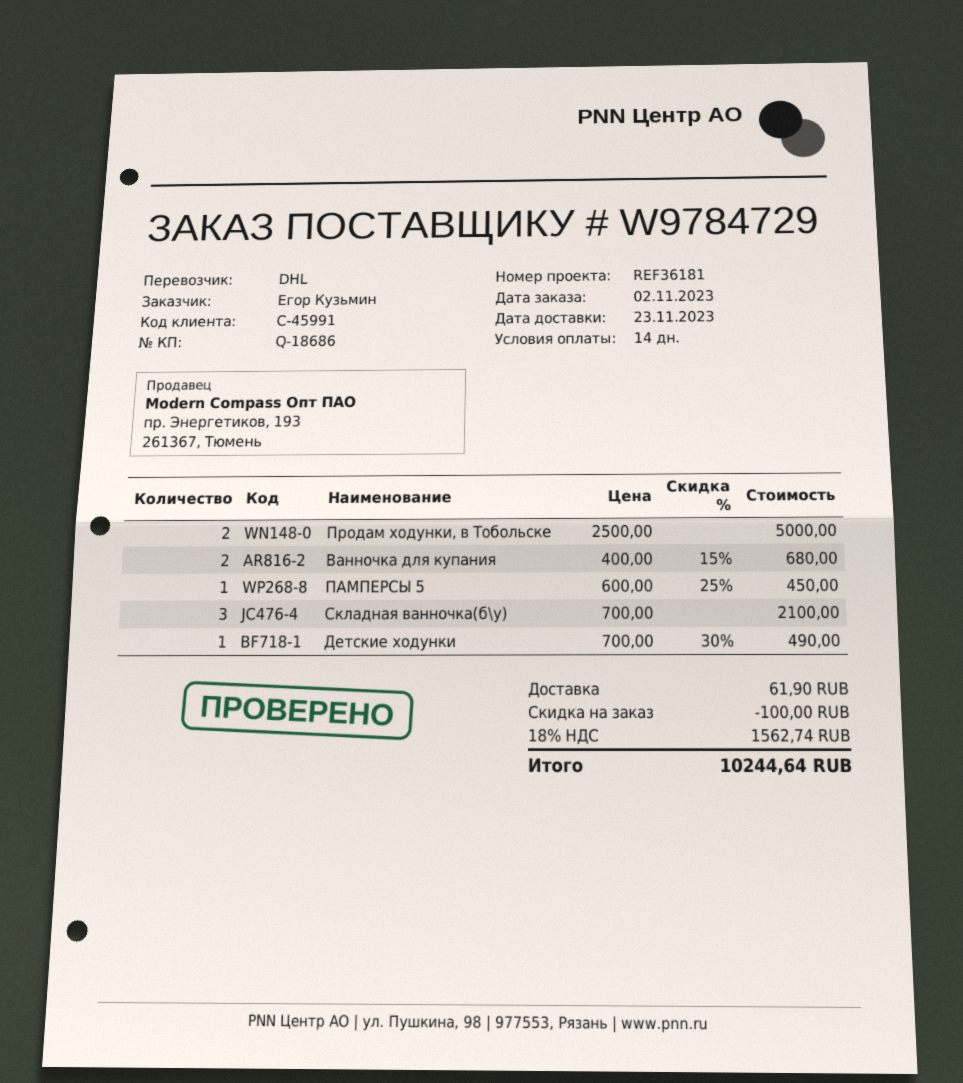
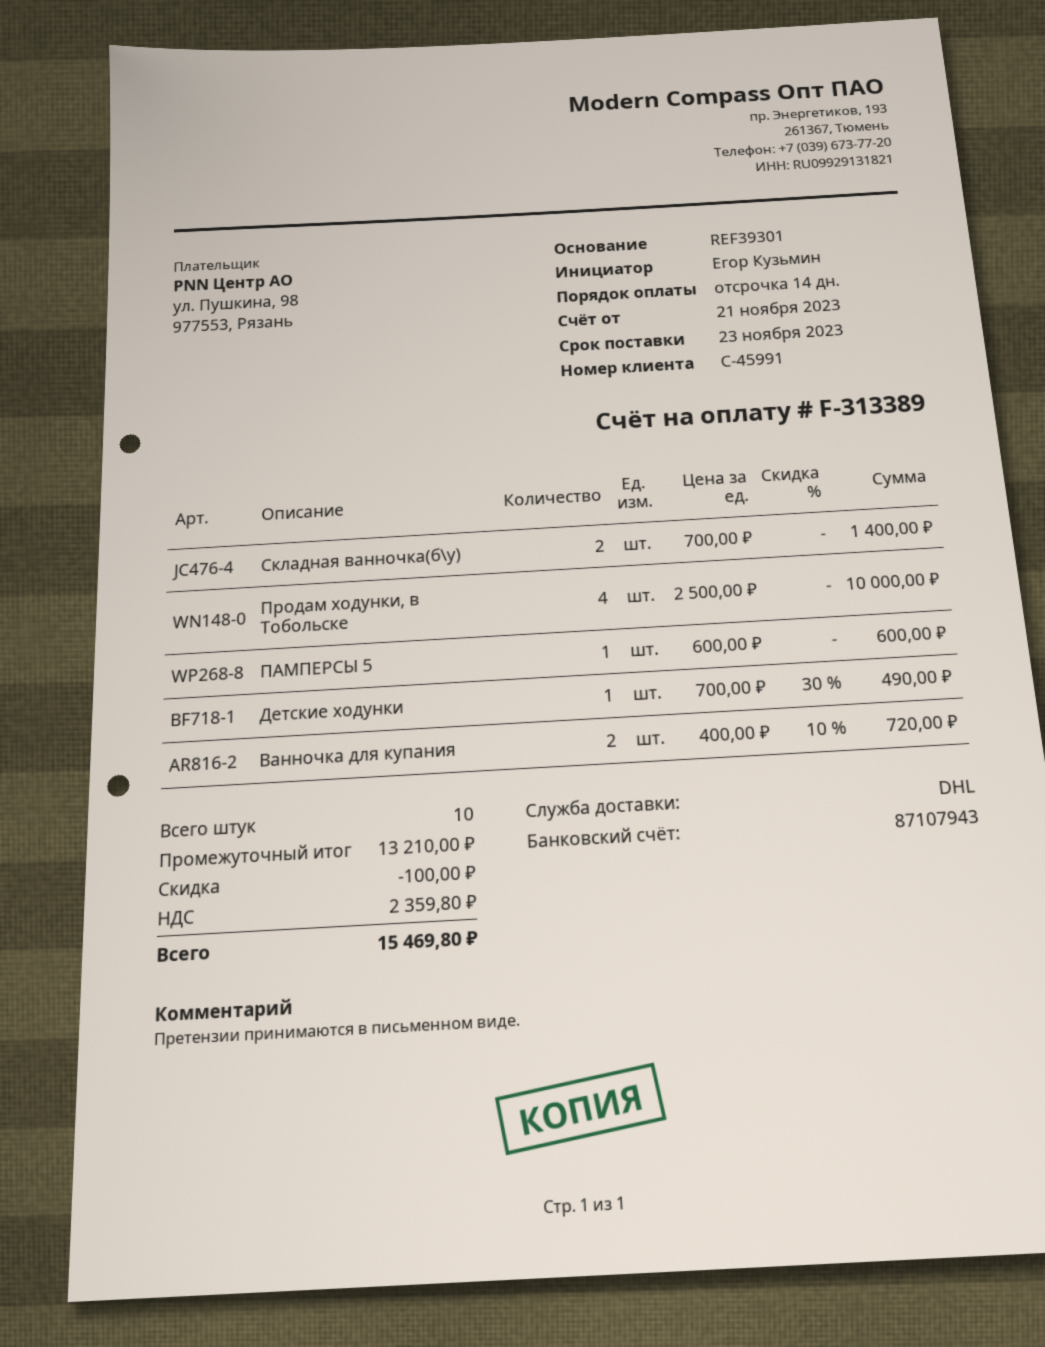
reference: REF36181 -> REF39301
Продам ходунки, в Тобольске: 2 x 2500.00 = 5000.00 -> 4 x 2500.00 = 10000.00
Ванночка для купания: 2 x 400.00 - 15% = 680.00 -> 2 x 400.00 - 10% = 720.00
ПАМПЕРСЫ 5: 1 x 600.00 - 25% = 450.00 -> 1 x 600.00 = 600.00
Складная ванночка(б\у): 3 x 700.00 = 2100.00 -> 2 x 700.00 = 1400.00
shipping: 61.90 -> none
tax: 1562.74 -> 2359.80
total: 10244.64 -> 15469.80

